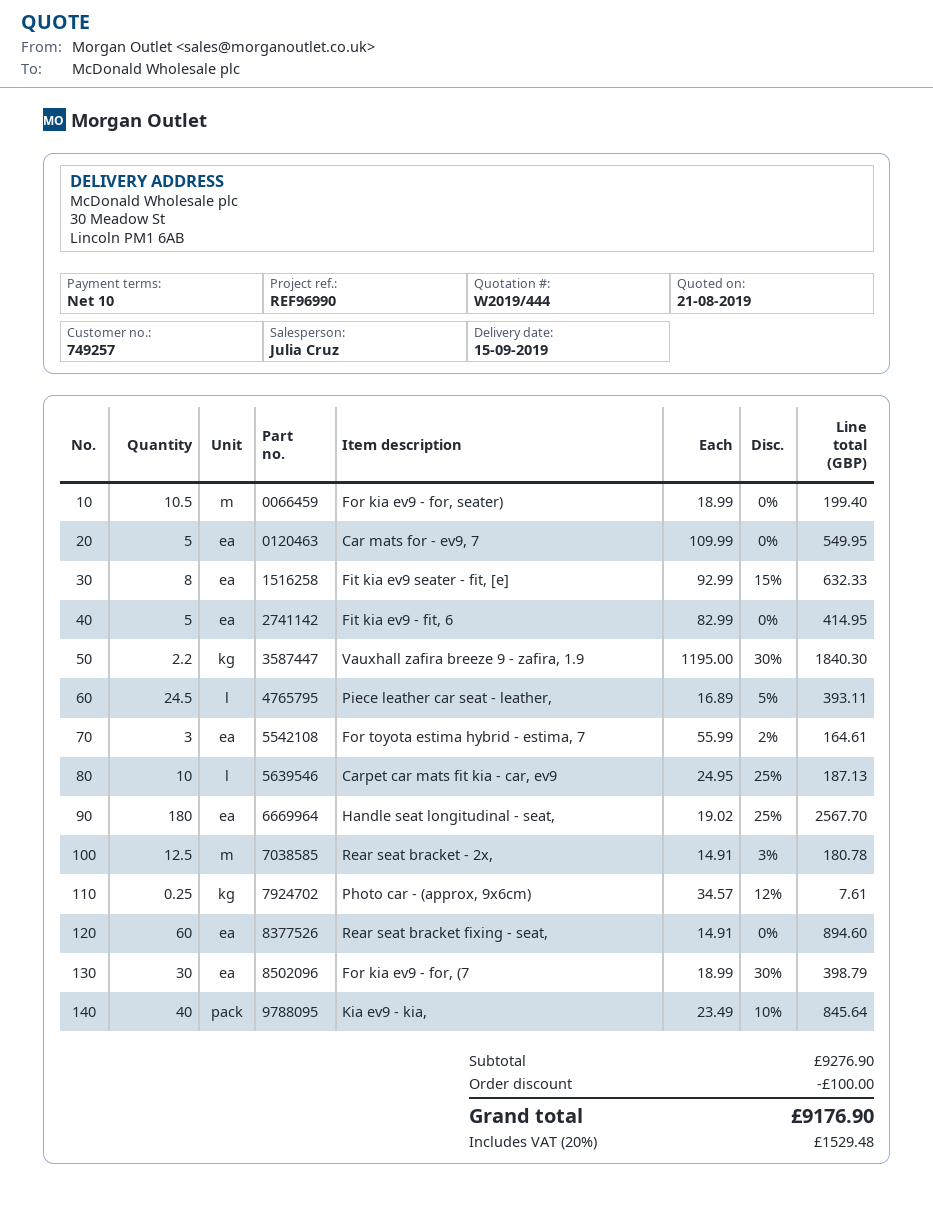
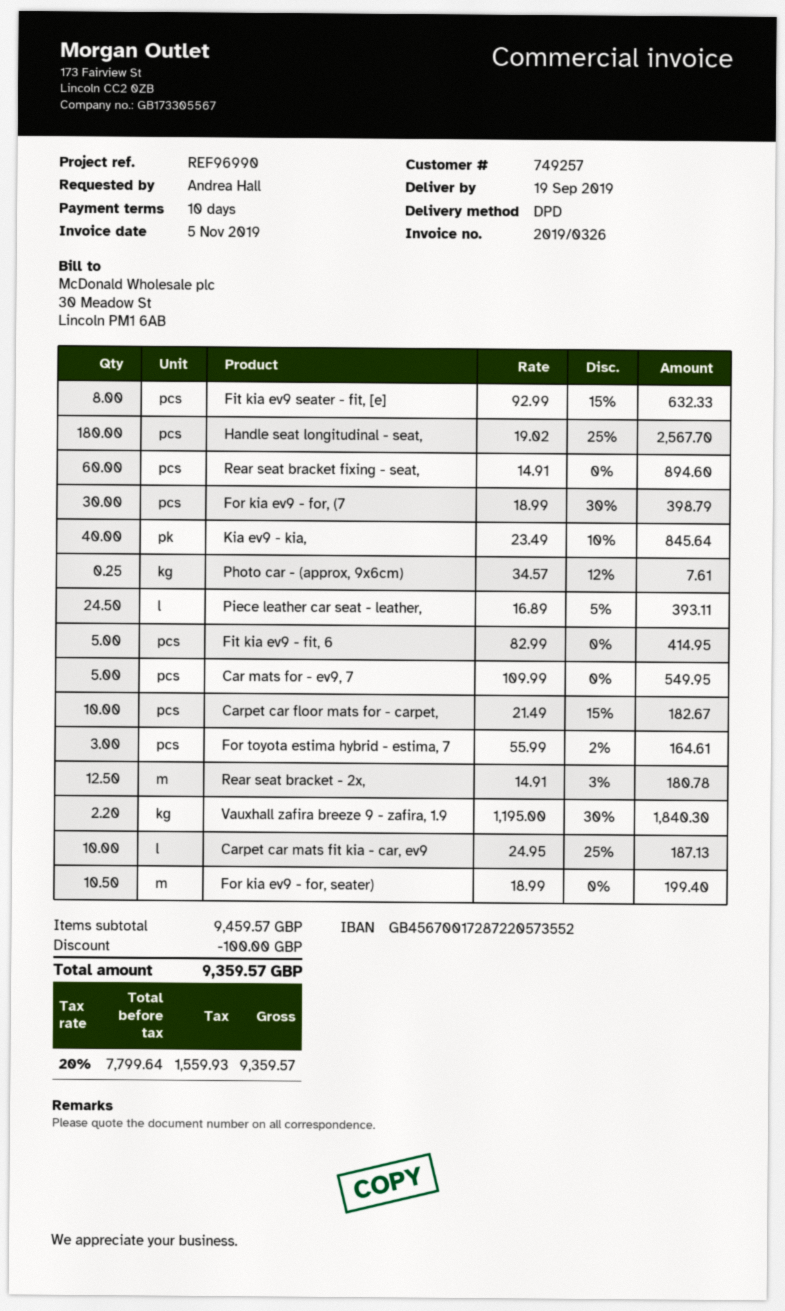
delivery date: 2019-09-15 -> 2019-09-19
Carpet car floor mats for - carpet,: none -> 10 x 21.49 - 15% = 182.67
subtotal: 9276.90 -> 9459.57
tax: 20% = 1529.48 -> 20% = 1559.93
total: 9176.90 -> 9359.57

